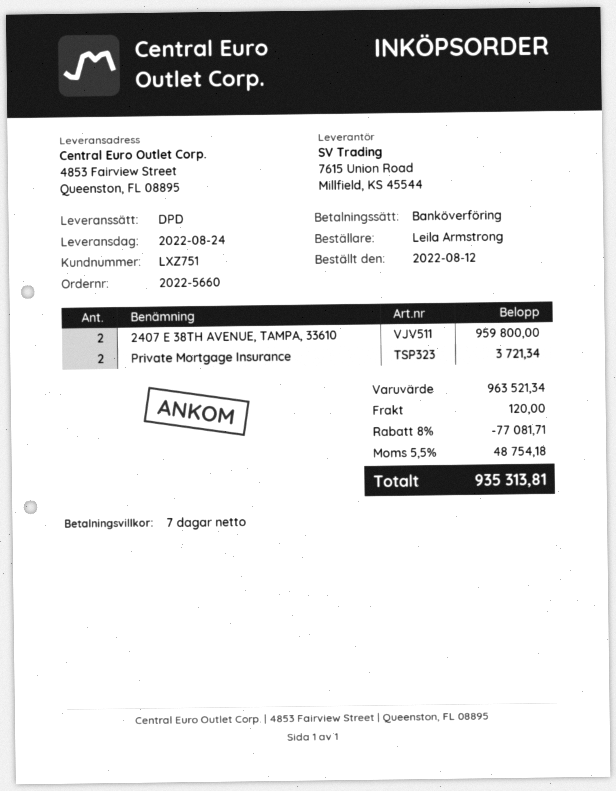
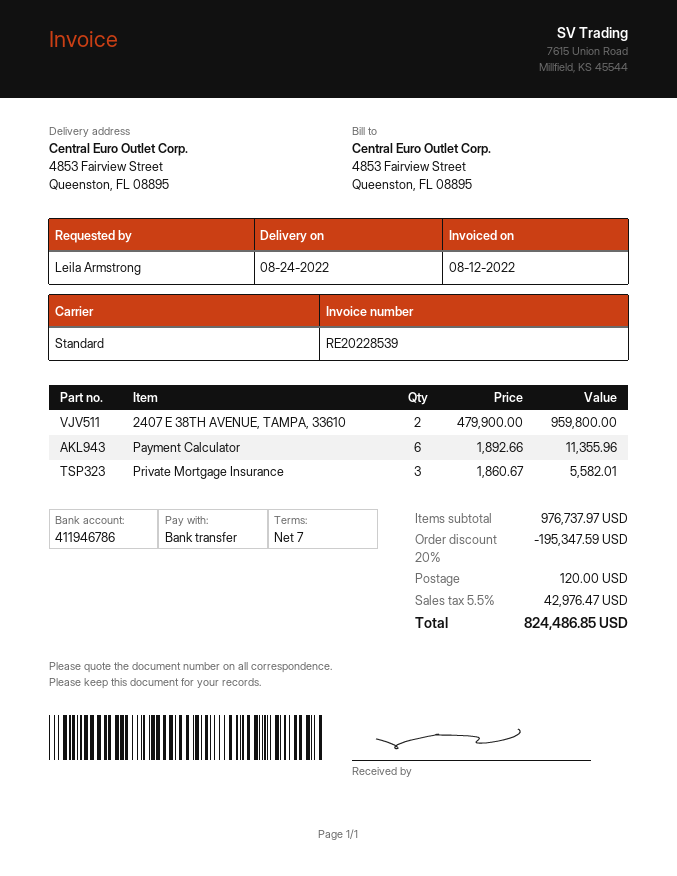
shipping method: DPD -> standard
Private Mortgage Insurance: 2 for 3721.34 -> 3 for 5582.01
Payment Calculator: none -> 6 for 11355.96
subtotal: 963521.34 -> 976737.97
discount: 8% = 77081.71 -> 20% = 195347.59
tax: 5.5% = 48754.18 -> 5.5% = 42976.47
total: 935313.81 -> 824486.85

